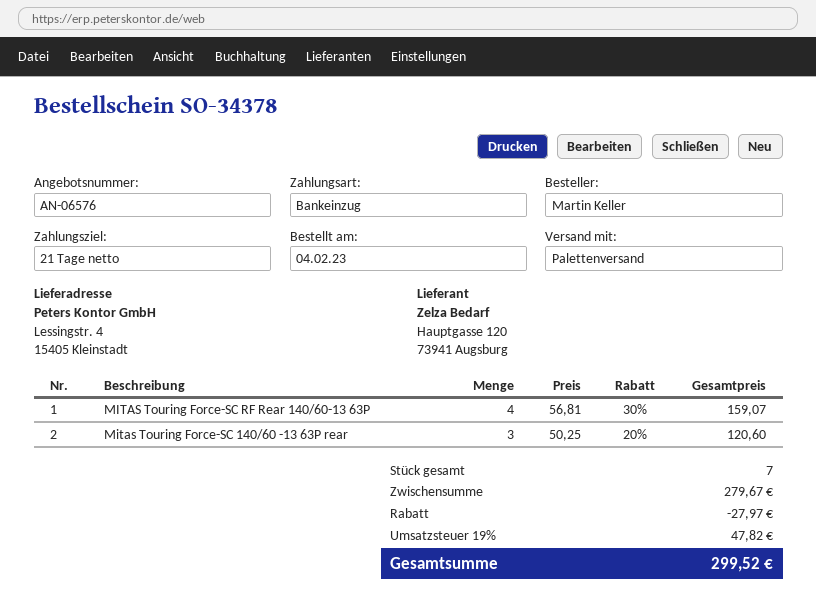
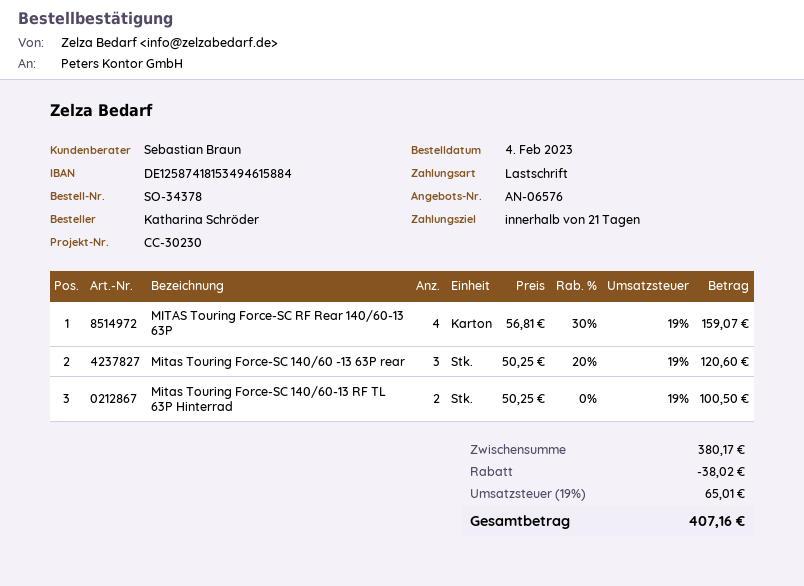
ordered by: Martin Keller -> Katharina Schröder
Mitas Touring Force-SC 140/60-13 RF TL 63P Hinterrad: none -> 2 x 50.25 = 100.50
subtotal: 279.67 -> 380.17
discount: 27.97 -> 38.02
tax: 19% = 47.82 -> 19% = 65.01
total: 299.52 -> 407.16

